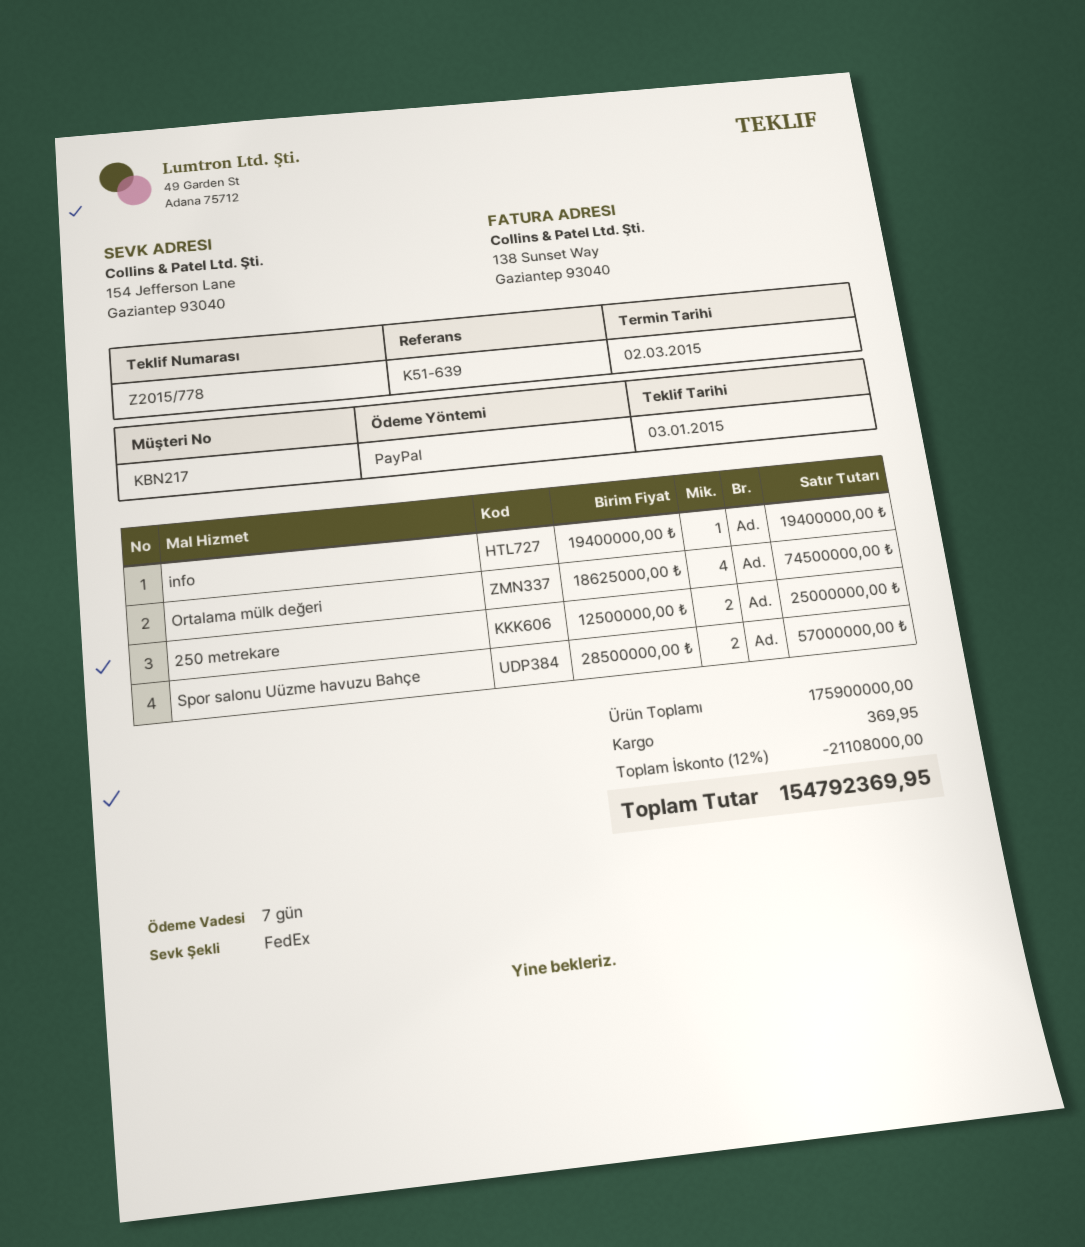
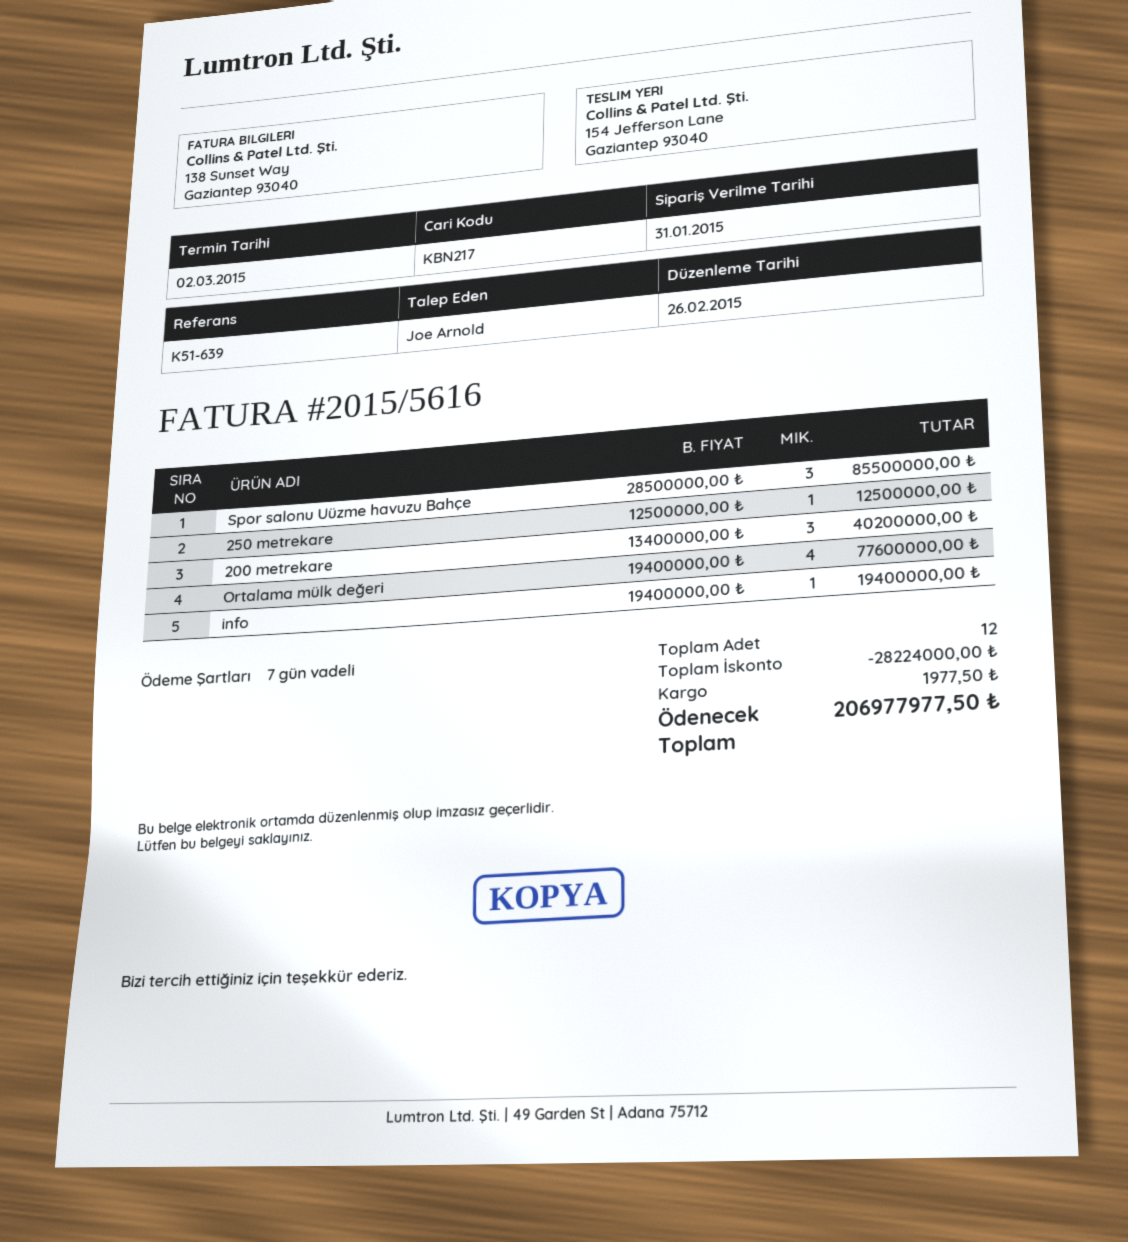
Ortalama mülk değeri: 4 x 18625000.00 = 74500000.00 -> 4 x 19400000.00 = 77600000.00
250 metrekare: 2 x 12500000.00 = 25000000.00 -> 1 x 12500000.00 = 12500000.00
Spor salonu Uüzme havuzu Bahçe: 2 x 28500000.00 = 57000000.00 -> 3 x 28500000.00 = 85500000.00
200 metrekare: none -> 3 x 13400000.00 = 40200000.00
discount: 21108000.00 -> 28224000.00
shipping: 369.95 -> 1977.50
total: 154792369.95 -> 206977977.50

